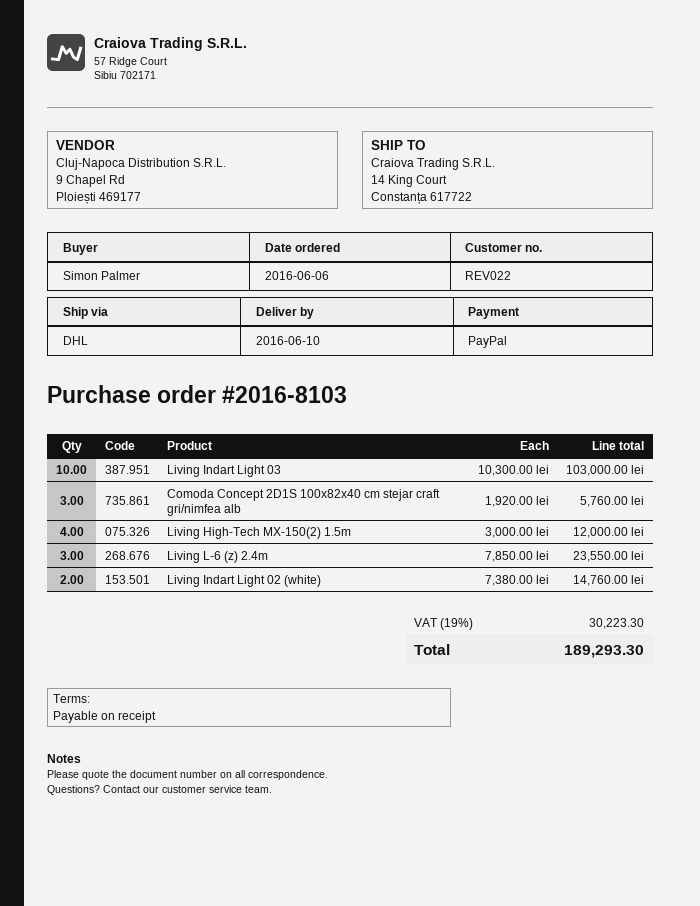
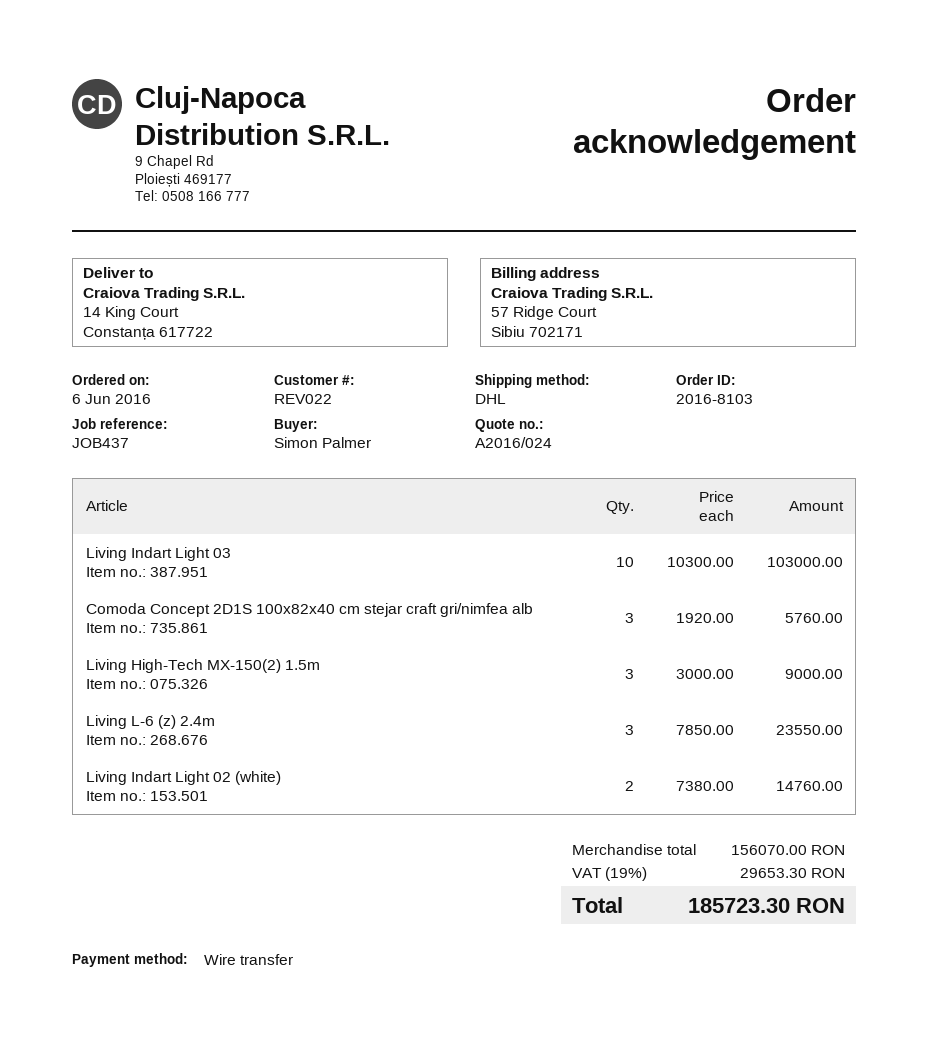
payment method: PayPal -> bank transfer
Living High-Tech МХ-150(2) 1.5m: 4 x 3000.00 = 12000.00 -> 3 x 3000.00 = 9000.00
tax: 19% = 30223.30 -> 19% = 29653.30
total: 189293.30 -> 185723.30

